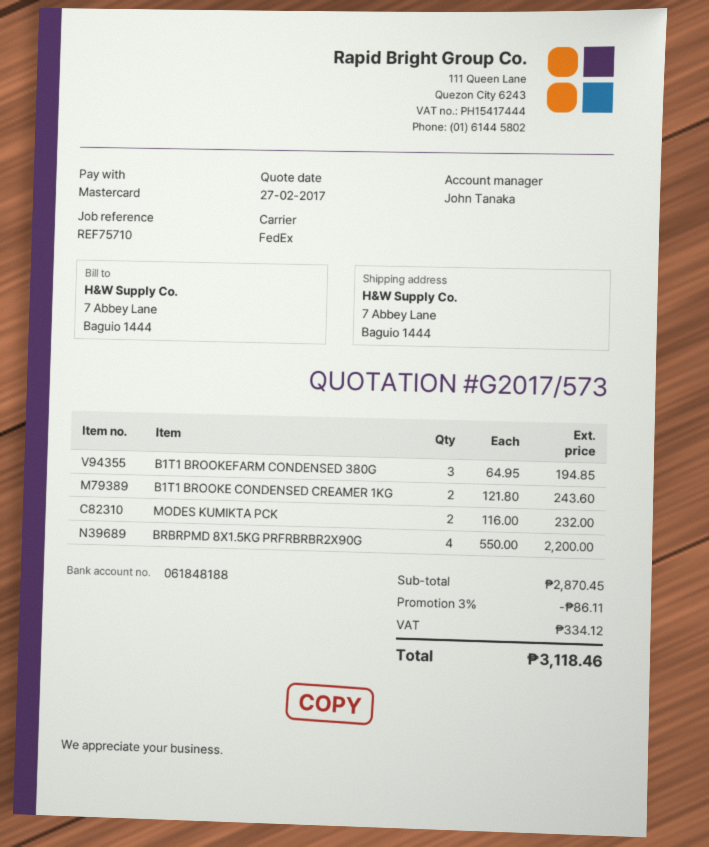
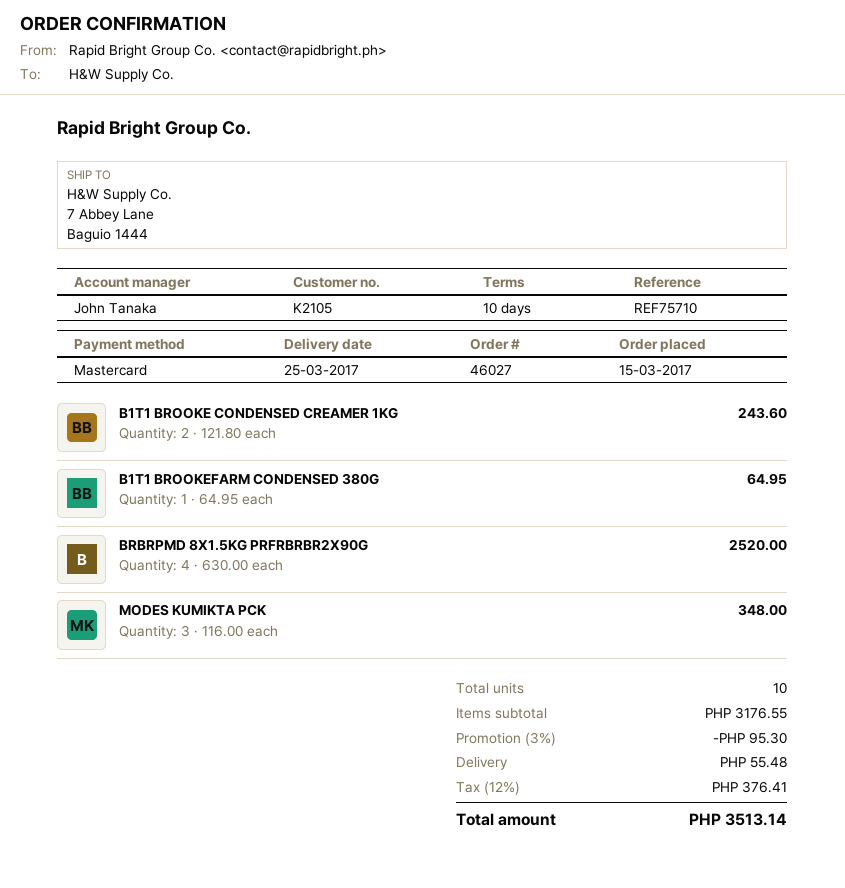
B1T1 BROOKEFARM CONDENSED 380G: 3 x 64.95 = 194.85 -> 1 x 64.95 = 64.95
MODES KUMIKTA PCK: 2 x 116.00 = 232.00 -> 3 x 116.00 = 348.00
BRBRPMD 8X1.5KG PRFRBRBR2X90G: 4 x 550.00 = 2200.00 -> 4 x 630.00 = 2520.00
subtotal: 2870.45 -> 3176.55
discount: 3% = 86.11 -> 3% = 95.30
shipping: none -> 55.48
tax: 334.12 -> 376.41
total: 3118.46 -> 3513.14

